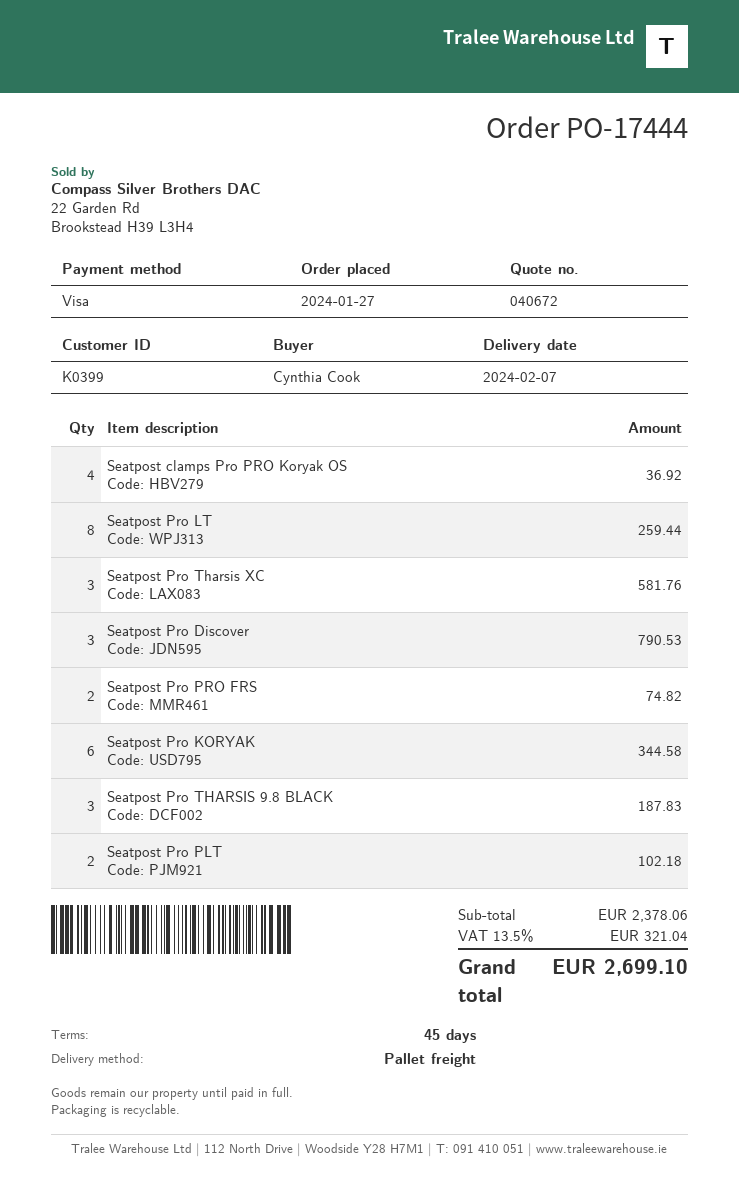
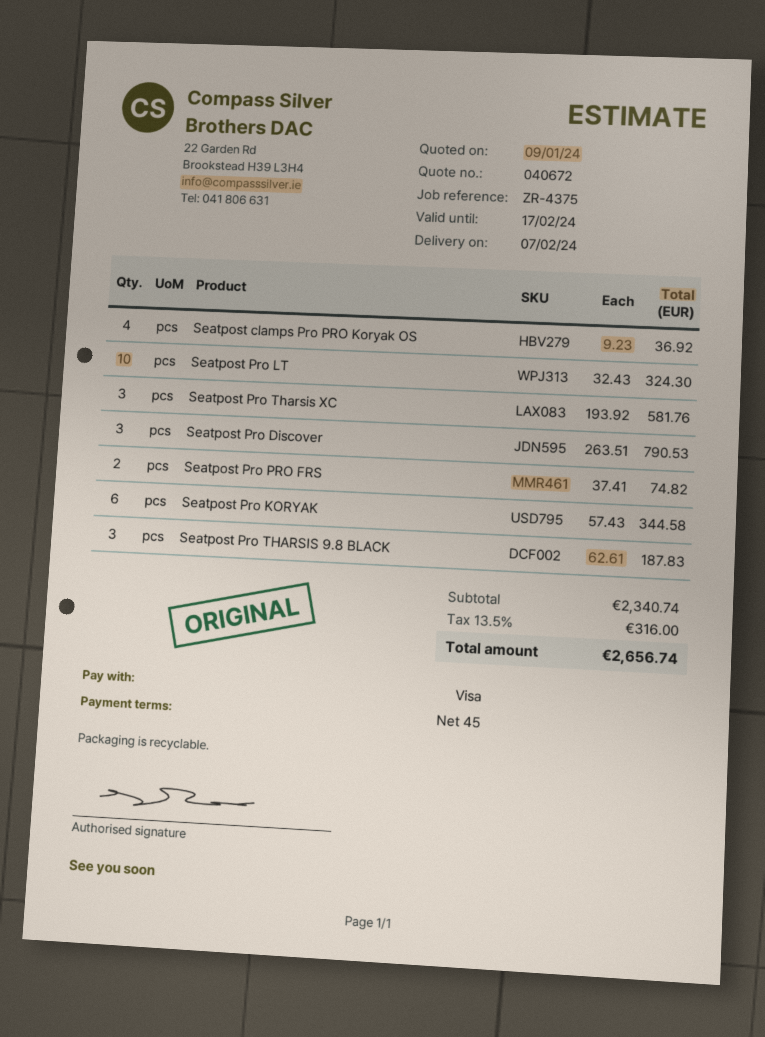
Seatpost Pro LT: 8 for 259.44 -> 10 for 324.30
Seatpost Pro PLT: 2 for 102.18 -> none
subtotal: 2378.06 -> 2340.74
tax: 13.5% = 321.04 -> 13.5% = 316.00
total: 2699.10 -> 2656.74

